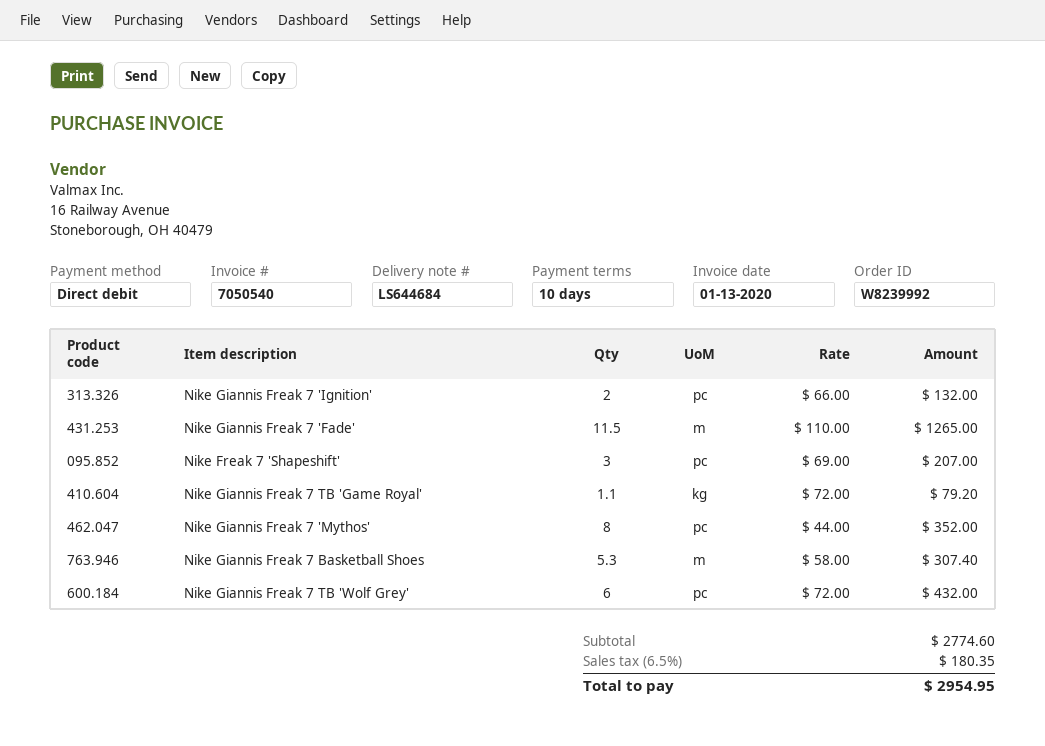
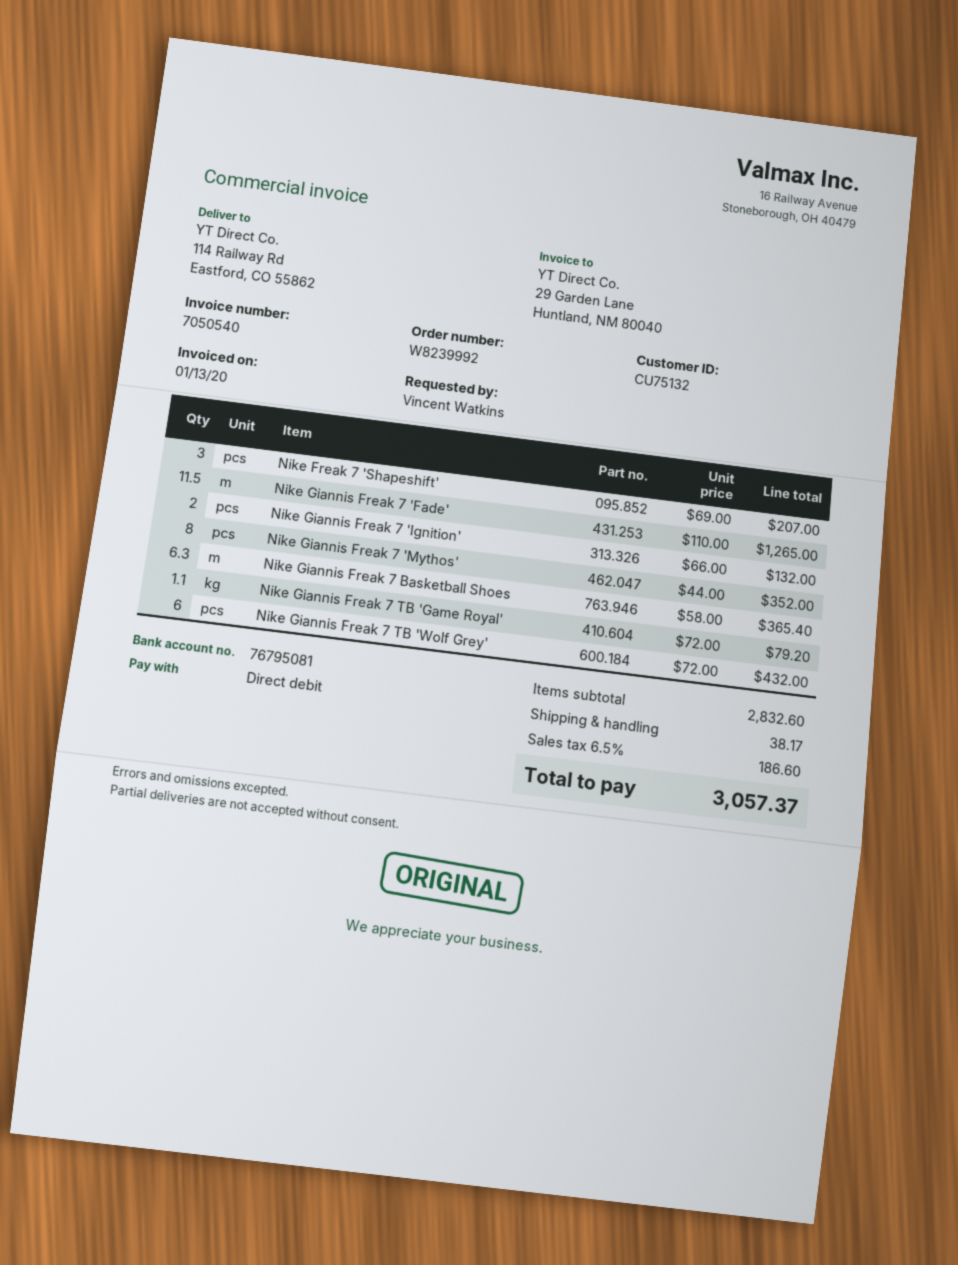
Nike Giannis Freak 7 Basketball Shoes: 5.3 x 58.00 = 307.40 -> 6.3 x 58.00 = 365.40
subtotal: 2774.60 -> 2832.60
shipping: none -> 38.17
tax: 6.5% = 180.35 -> 6.5% = 186.60
total: 2954.95 -> 3057.37

